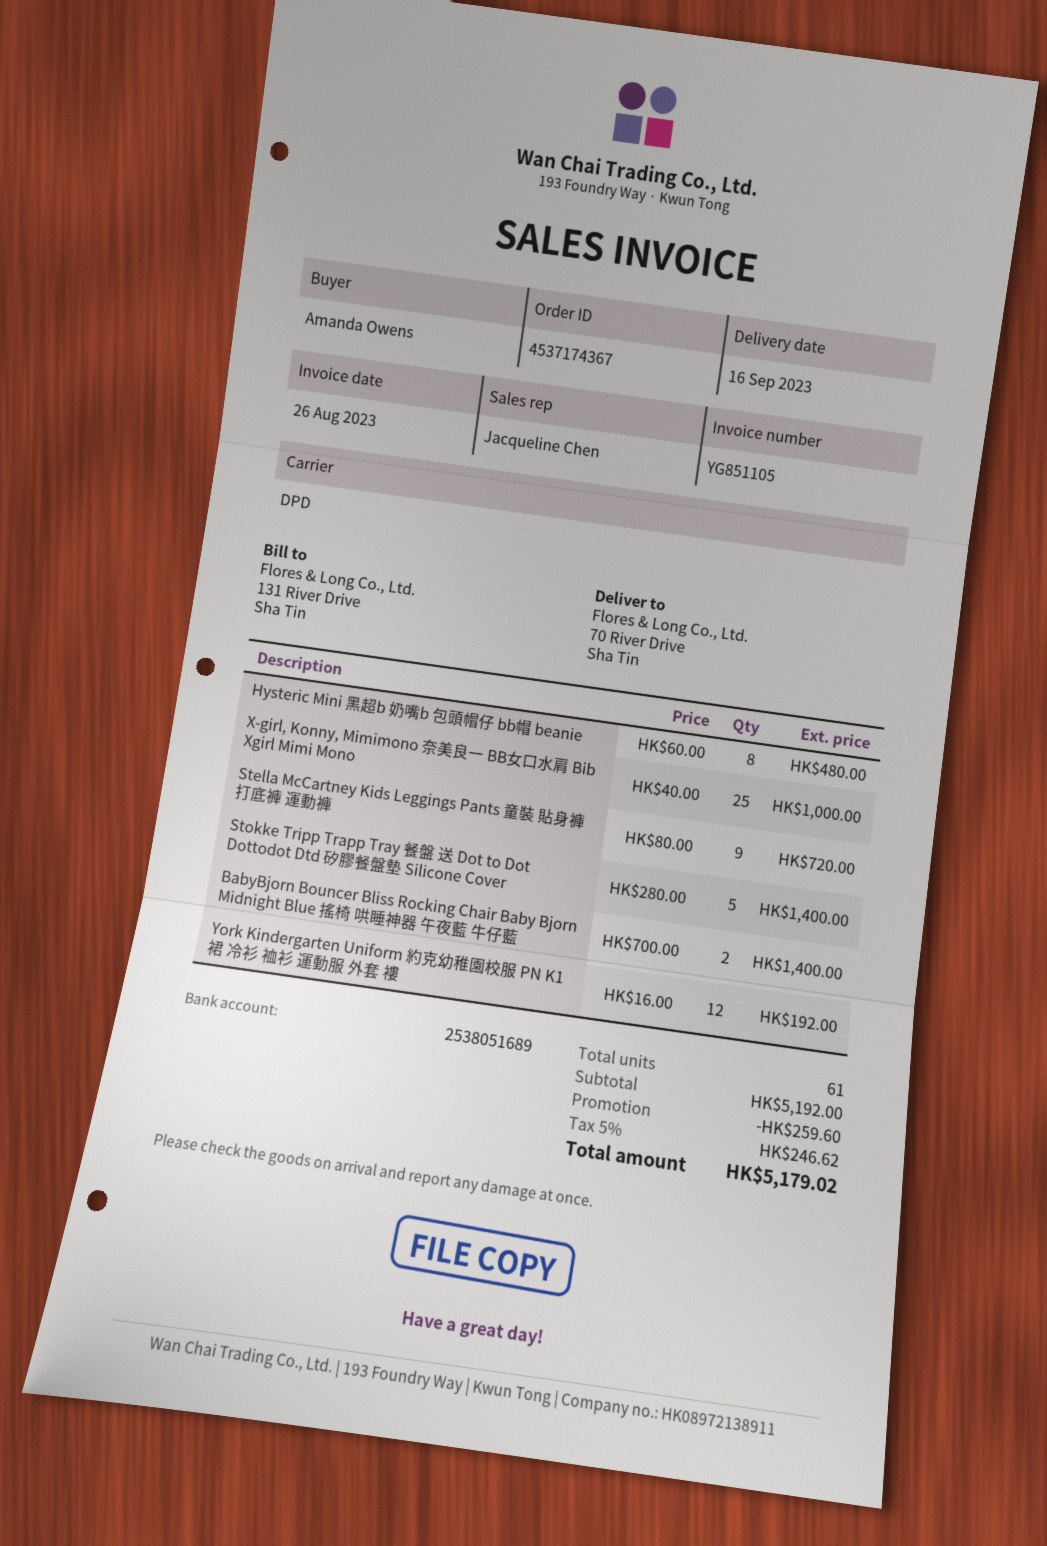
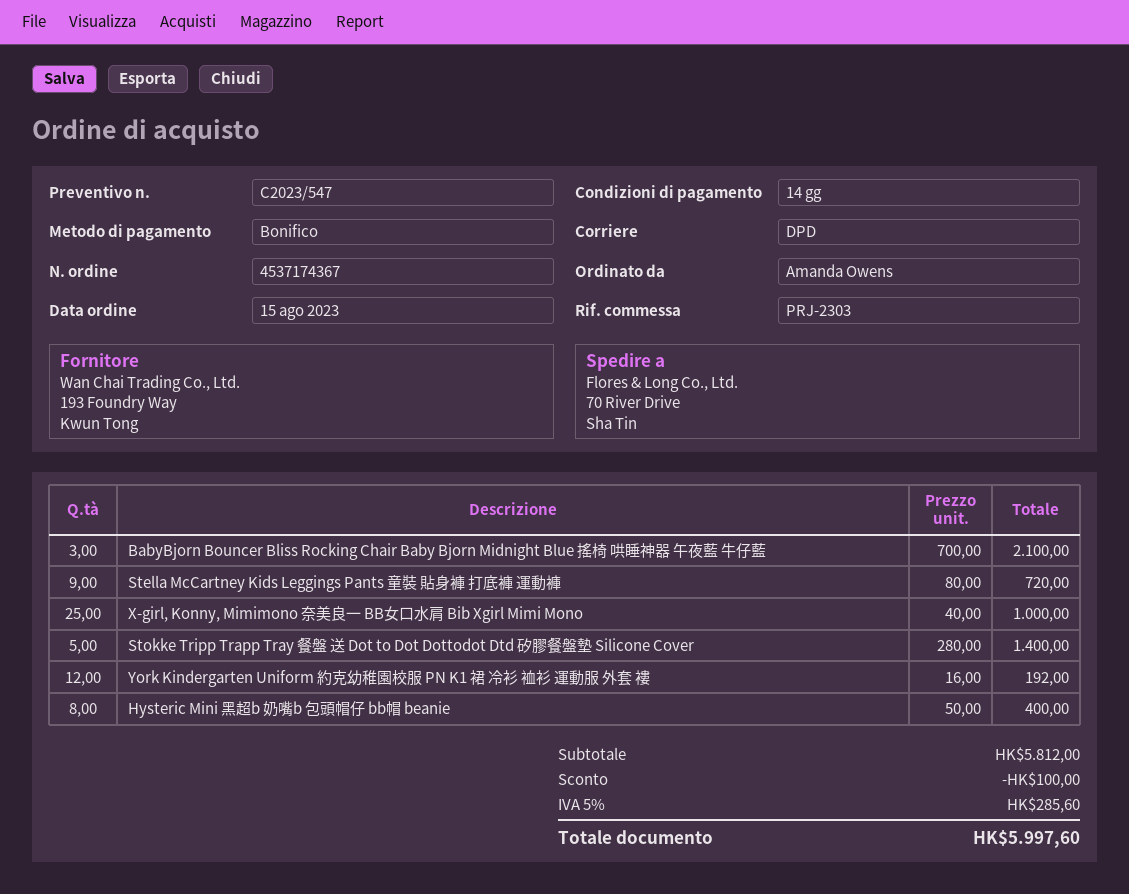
Hysteric Mini 黑超b 奶嘴b 包頭帽仔 bb帽 beanie: 8 x 60.00 = 480.00 -> 8 x 50.00 = 400.00
BabyBjorn Bouncer Bliss Rocking Chair Baby Bjorn Midnight Blue 搖椅 哄睡神器 午夜藍 牛仔藍: 2 x 700.00 = 1400.00 -> 3 x 700.00 = 2100.00
subtotal: 5192.00 -> 5812.00
discount: 259.60 -> 100.00
tax: 5% = 246.62 -> 5% = 285.60
total: 5179.02 -> 5997.60

